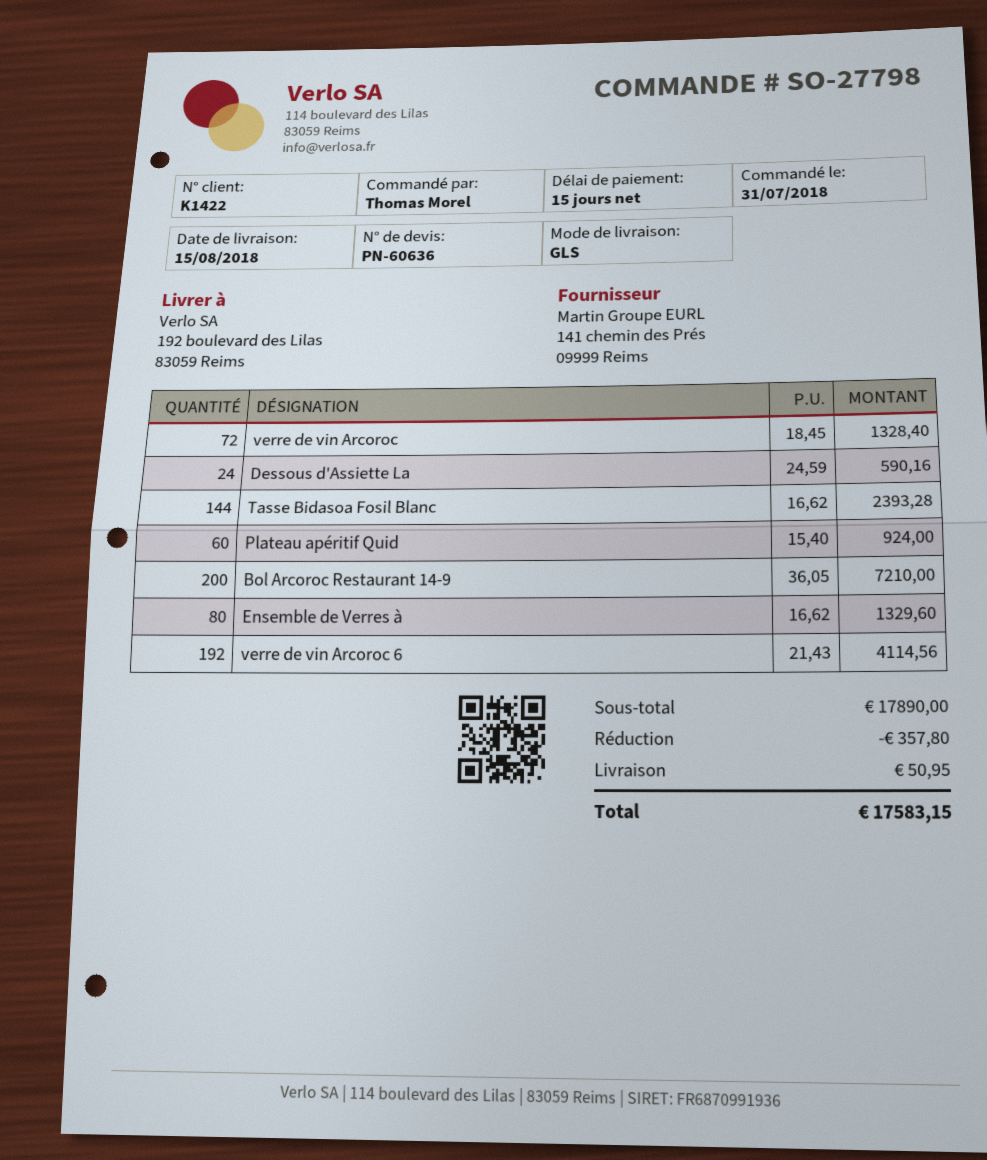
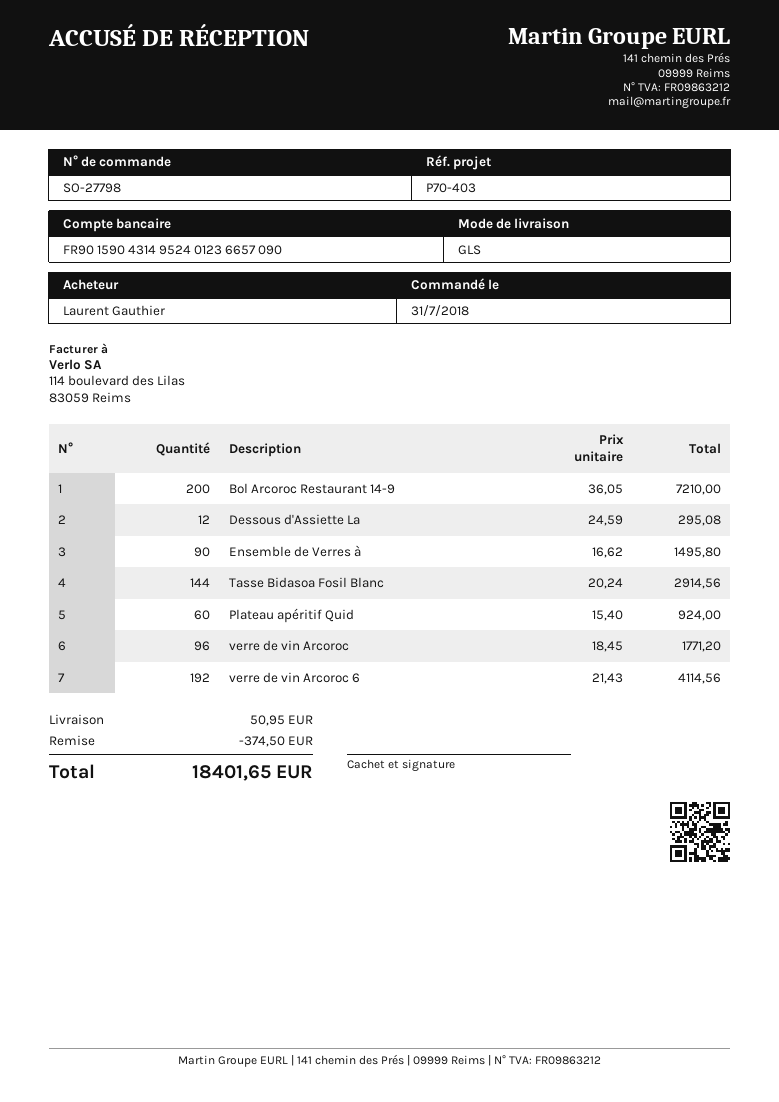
ordered by: Thomas Morel -> Laurent Gauthier
verre de vin Arcoroc: 72 x 18.45 = 1328.40 -> 96 x 18.45 = 1771.20
Dessous d'Assiette La: 24 x 24.59 = 590.16 -> 12 x 24.59 = 295.08
Tasse Bidasoa Fosil Blanc: 144 x 16.62 = 2393.28 -> 144 x 20.24 = 2914.56
Ensemble de Verres à: 80 x 16.62 = 1329.60 -> 90 x 16.62 = 1495.80
discount: 357.80 -> 374.50
total: 17583.15 -> 18401.65

